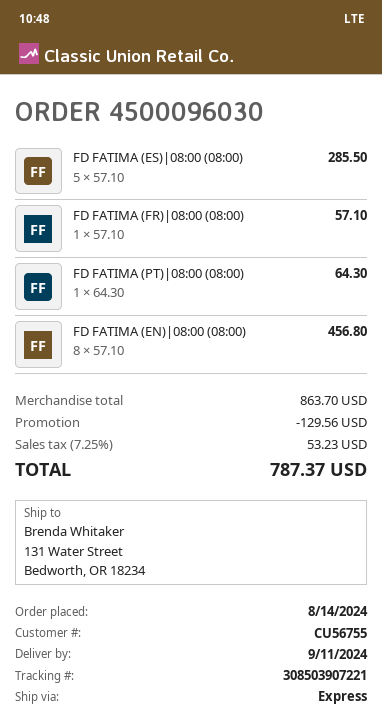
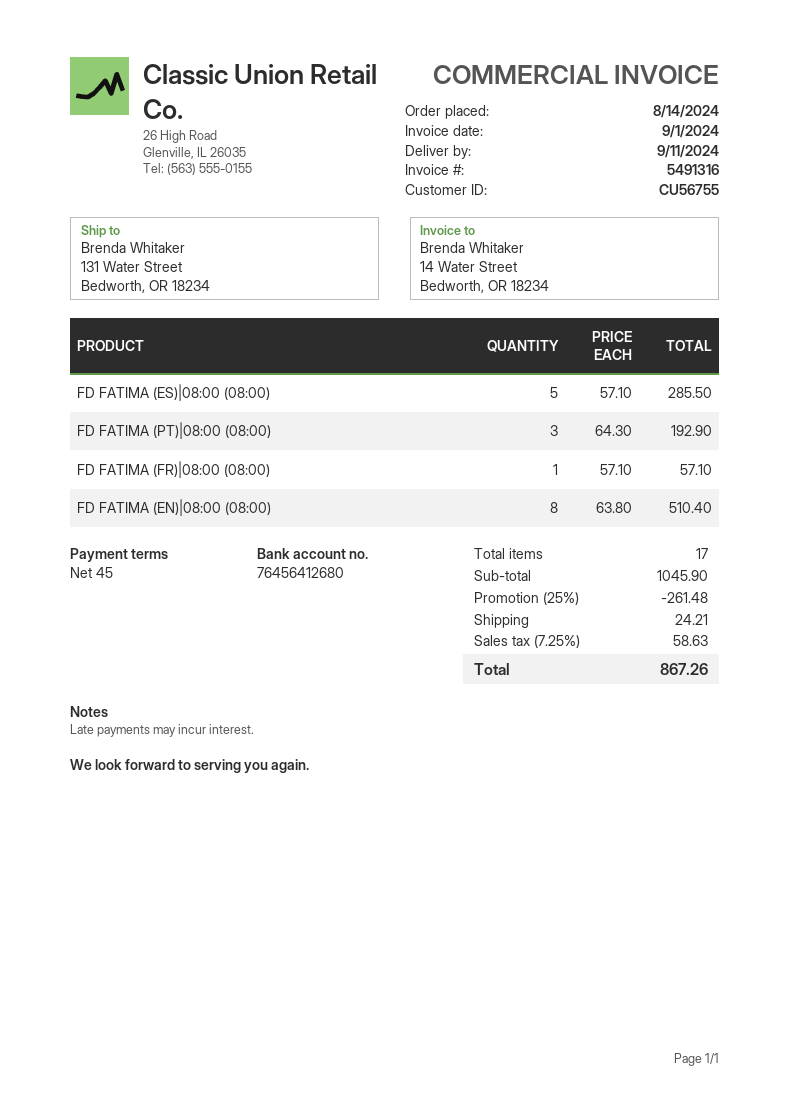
FD FATIMA (PT)|08:00 (08:00): 1 x 64.30 = 64.30 -> 3 x 64.30 = 192.90
FD FATIMA (EN)|08:00 (08:00): 8 x 57.10 = 456.80 -> 8 x 63.80 = 510.40
subtotal: 863.70 -> 1045.90
discount: 129.56 -> 261.48
shipping: none -> 24.21
tax: 7.25% = 53.23 -> 7.25% = 58.63
total: 787.37 -> 867.26

